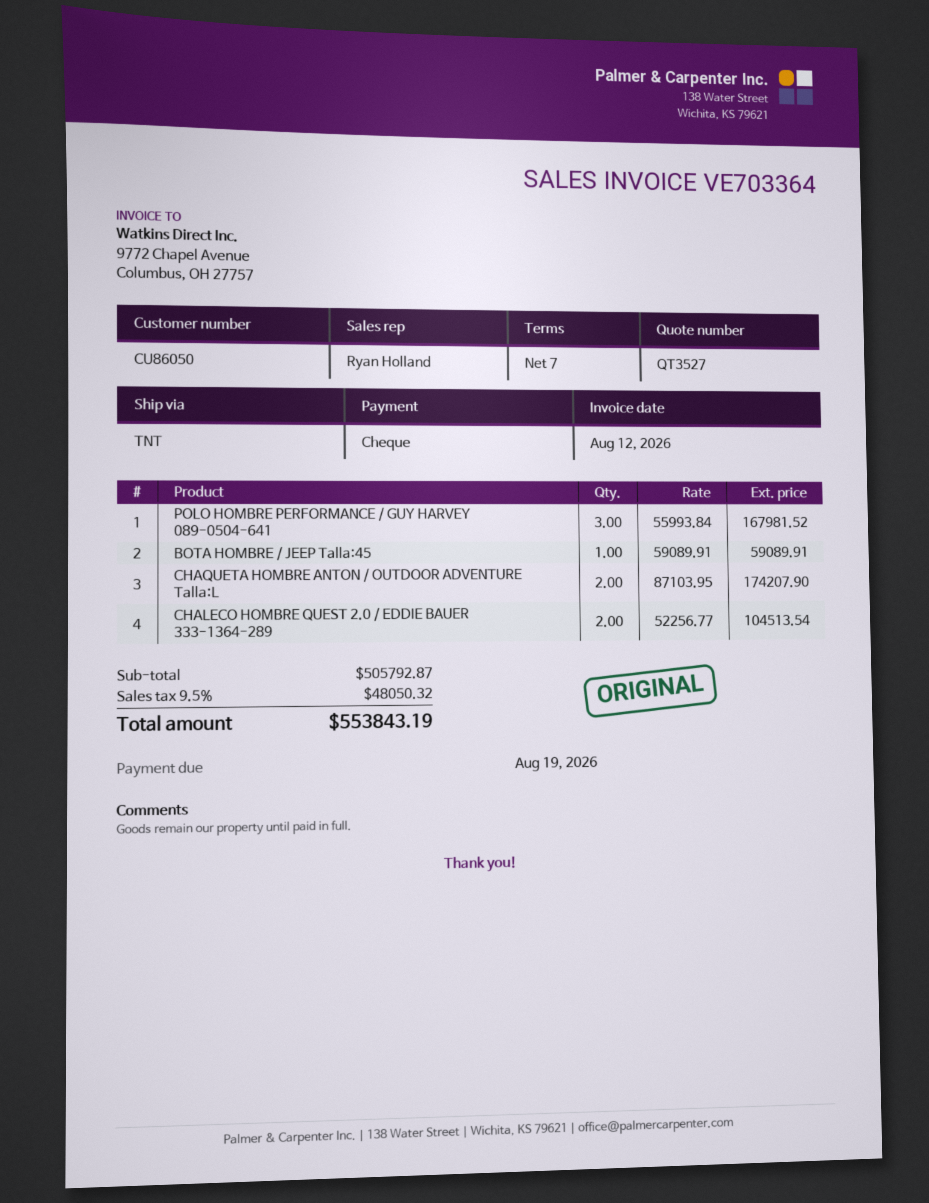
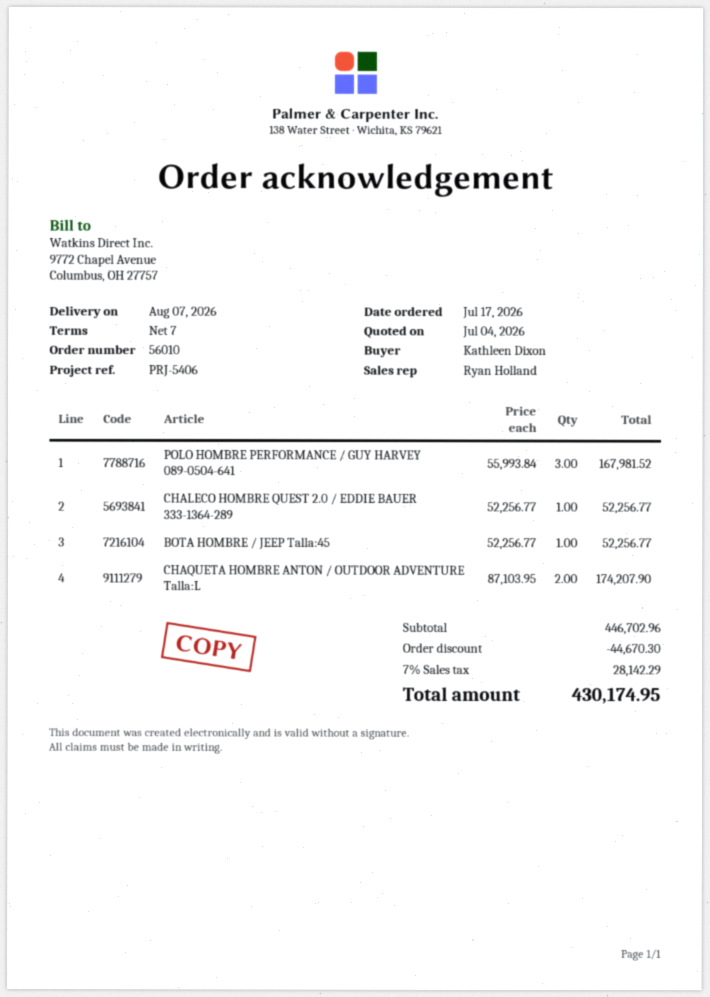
BOTA HOMBRE / JEEP Talla:45: 1 x 59089.91 = 59089.91 -> 1 x 52256.77 = 52256.77
CHALECO HOMBRE QUEST 2.0 / EDDIE BAUER 333-1364-289: 2 x 52256.77 = 104513.54 -> 1 x 52256.77 = 52256.77
subtotal: 505792.87 -> 446702.96
discount: none -> 44670.30
tax: 9.5% = 48050.32 -> 7% = 28142.29
total: 553843.19 -> 430174.95

